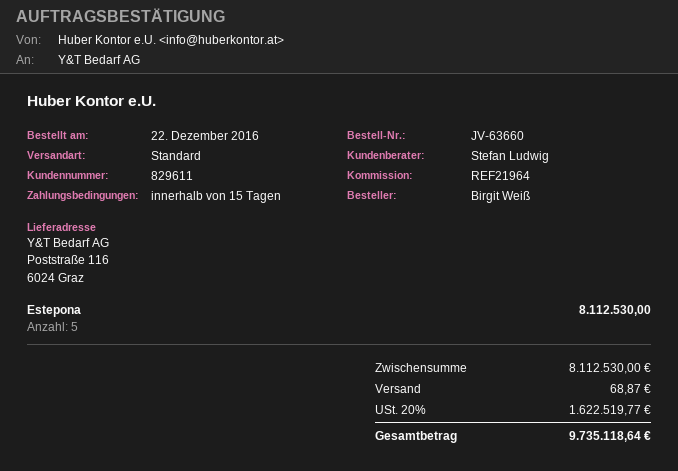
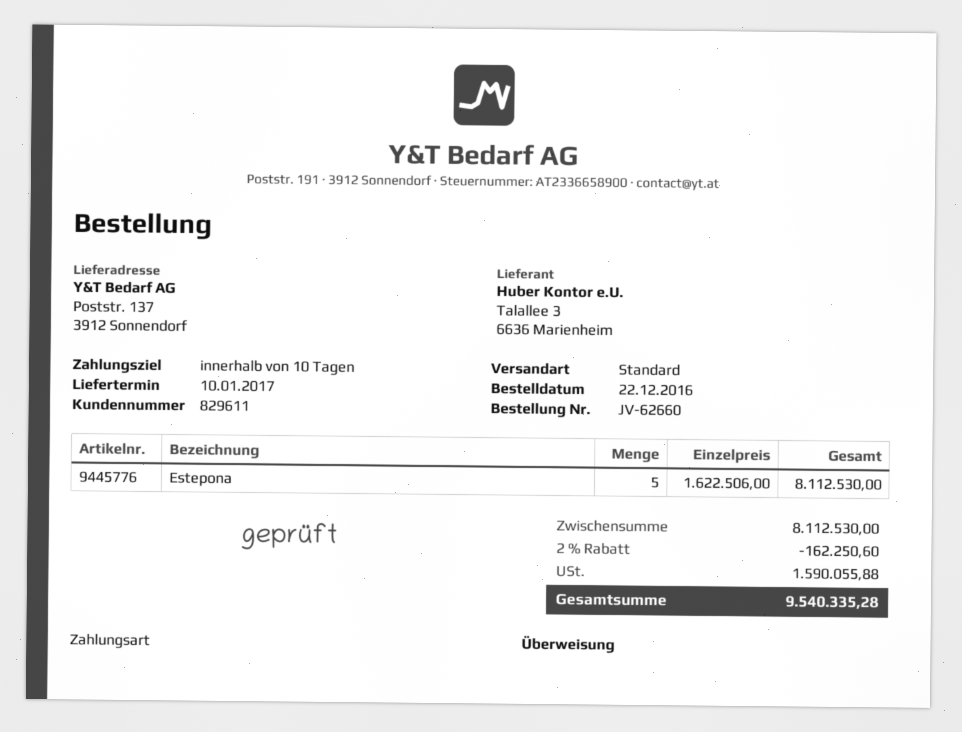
order number: JV-63660 -> JV-62660
payment terms: 15 days -> 10 days
ship to: Poststraße 116, 6024 Graz -> Poststr. 137, 3912 Sonnendorf
discount: none -> 2% = 162250.60
shipping: 68.87 -> none
tax: 1622519.77 -> 1590055.88
total: 9735118.64 -> 9540335.28

